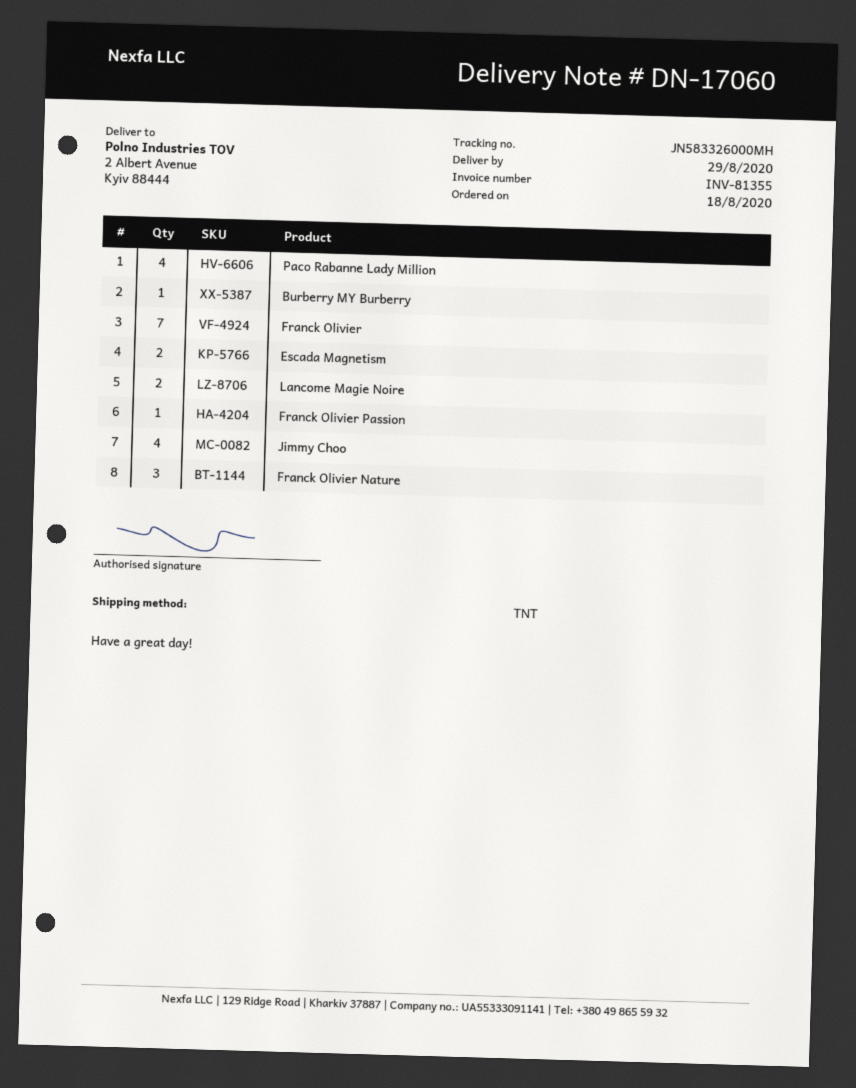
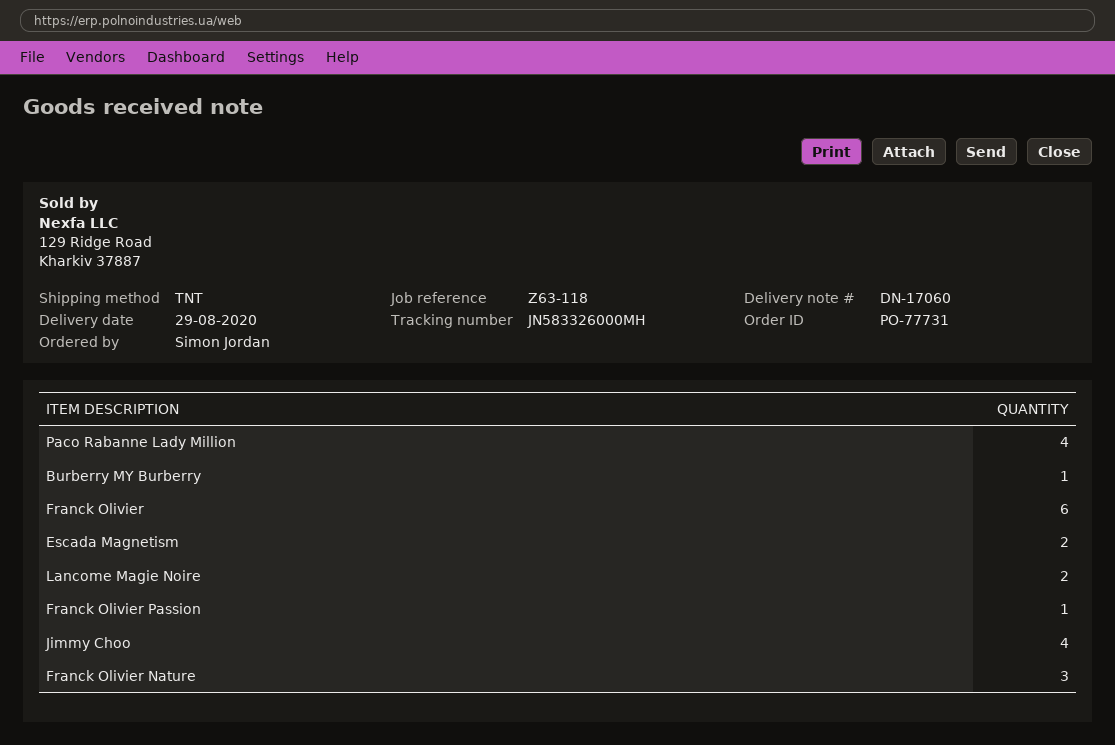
Franck Olivier: 7 -> 6

